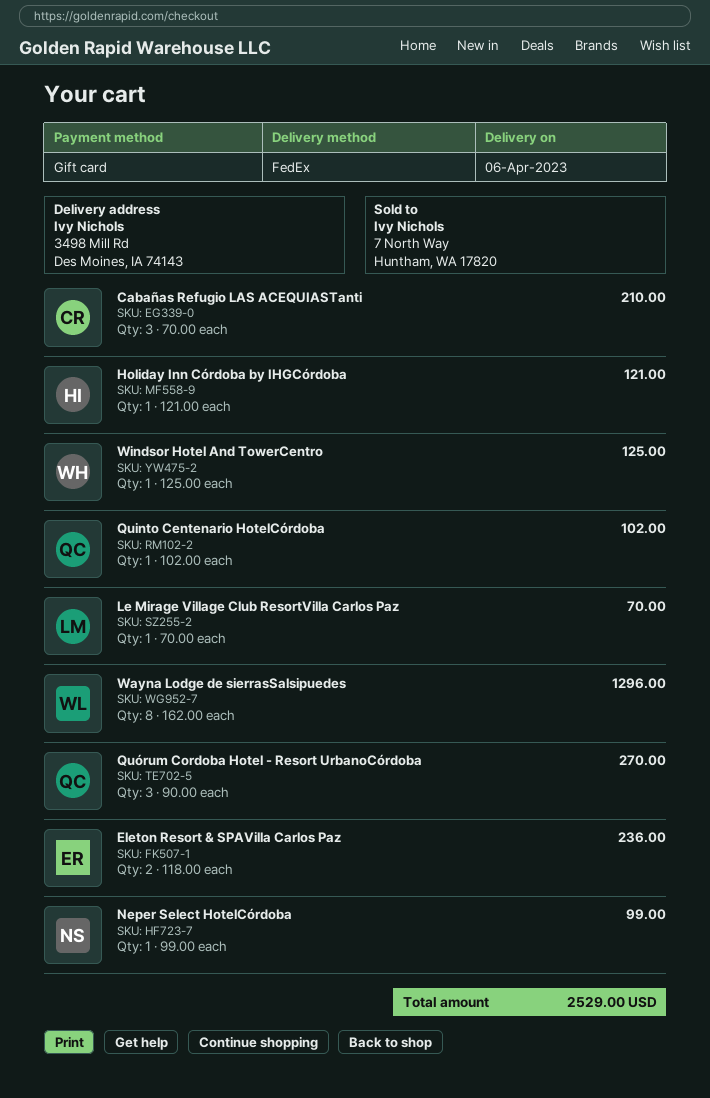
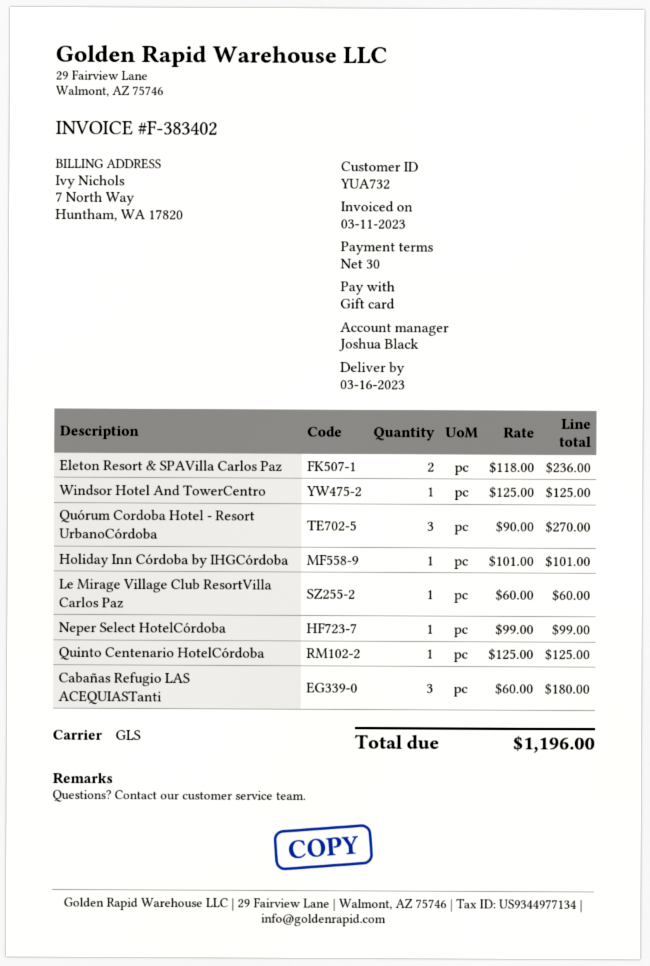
delivery date: 2023-04-06 -> 2023-03-16
shipping method: FedEx -> GLS
Cabañas Refugio LAS ACEQUIASTanti: 3 x 70.00 = 210.00 -> 3 x 60.00 = 180.00
Holiday Inn Córdoba by IHGCórdoba: 1 x 121.00 = 121.00 -> 1 x 101.00 = 101.00
Quinto Centenario HotelCórdoba: 1 x 102.00 = 102.00 -> 1 x 125.00 = 125.00
Le Mirage Village Club ResortVilla Carlos Paz: 1 x 70.00 = 70.00 -> 1 x 60.00 = 60.00
Wayna Lodge de sierrasSalsipuedes: 8 x 162.00 = 1296.00 -> none
total: 2529.00 -> 1196.00

